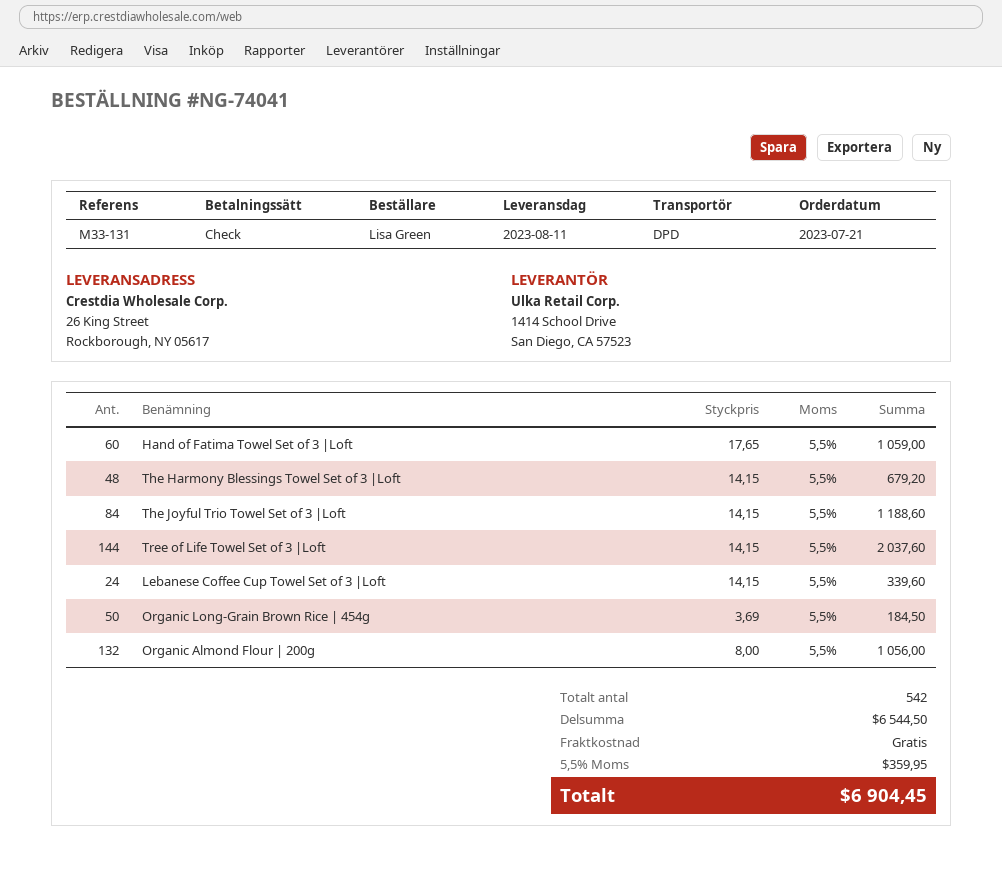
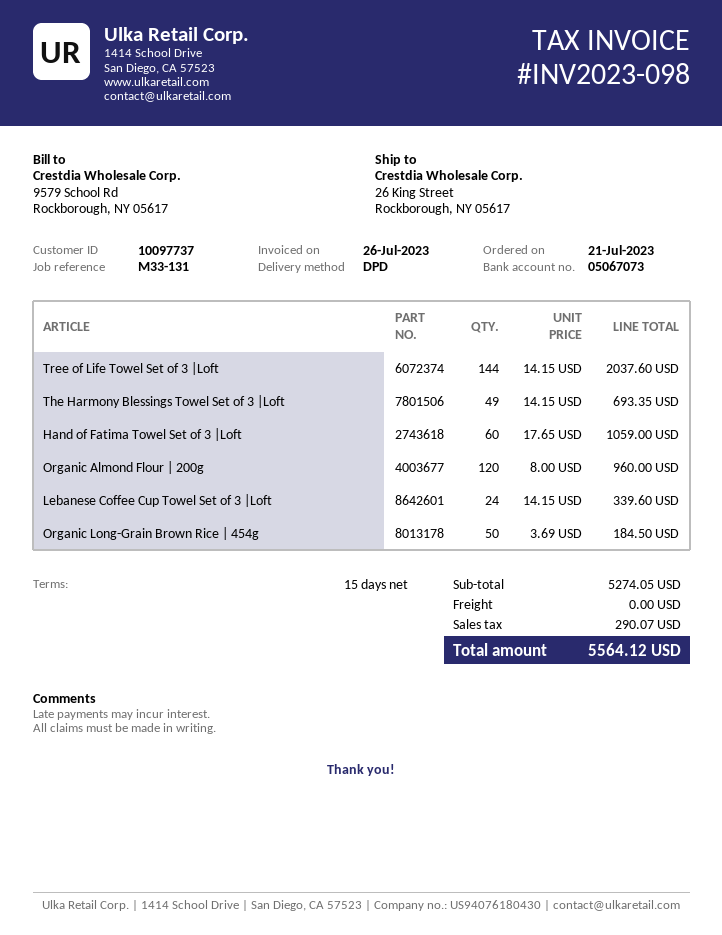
The Harmony Blessings Towel Set of 3 |Loft: 48 x 14.15 = 679.20 -> 49 x 14.15 = 693.35
The Joyful Trio Towel Set of 3 |Loft: 84 x 14.15 = 1188.60 -> none
Organic Almond Flour | 200g: 132 x 8.00 = 1056.00 -> 120 x 8.00 = 960.00
subtotal: 6544.50 -> 5274.05
tax: 359.95 -> 290.07
total: 6904.45 -> 5564.12

